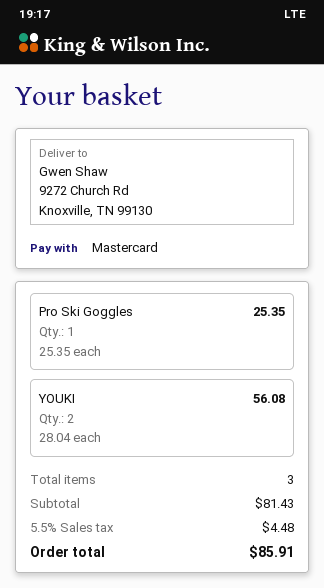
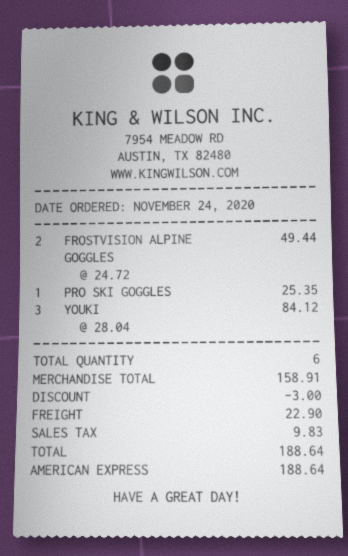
payment method: Mastercard -> American Express
YOUKI: 2 x 28.04 = 56.08 -> 3 x 28.04 = 84.12
FROSTVISION ALPINE GOGGLES: none -> 2 x 24.72 = 49.44
total quantity: 3 -> 6
subtotal: 81.43 -> 158.91
discount: none -> 3.00
shipping: none -> 22.90
tax: 4.48 -> 9.83
total: 85.91 -> 188.64

